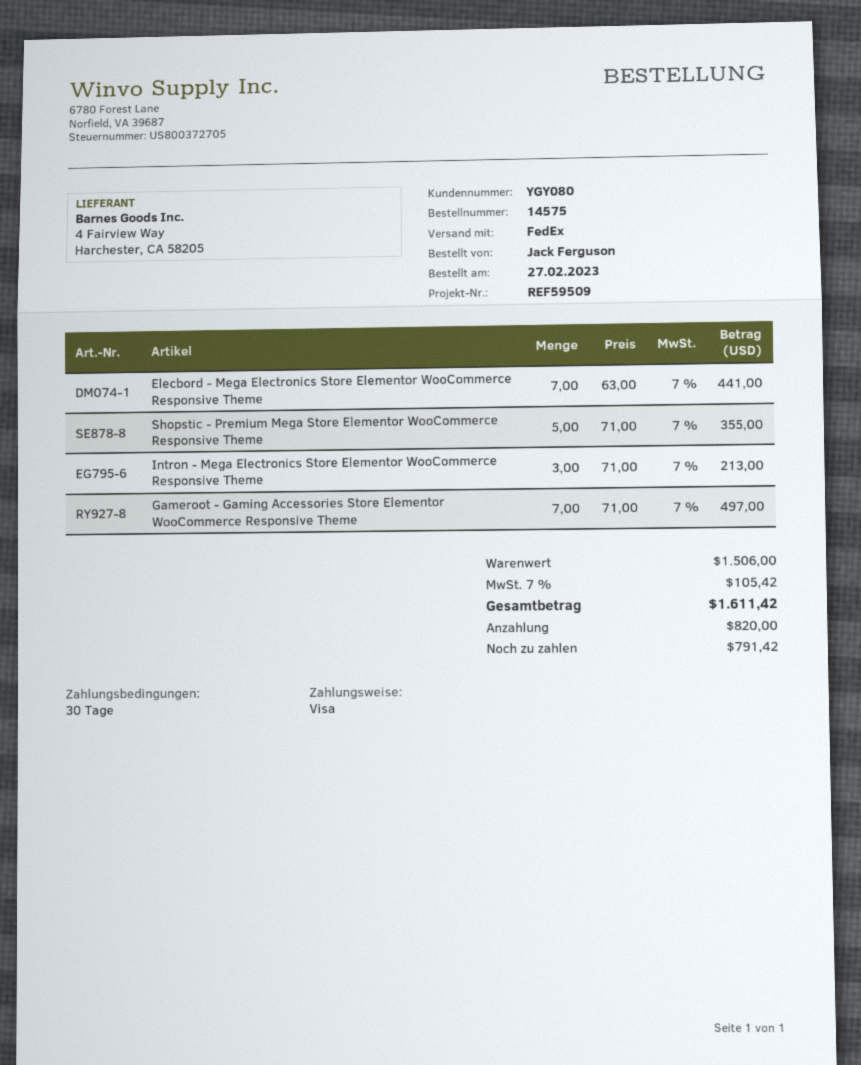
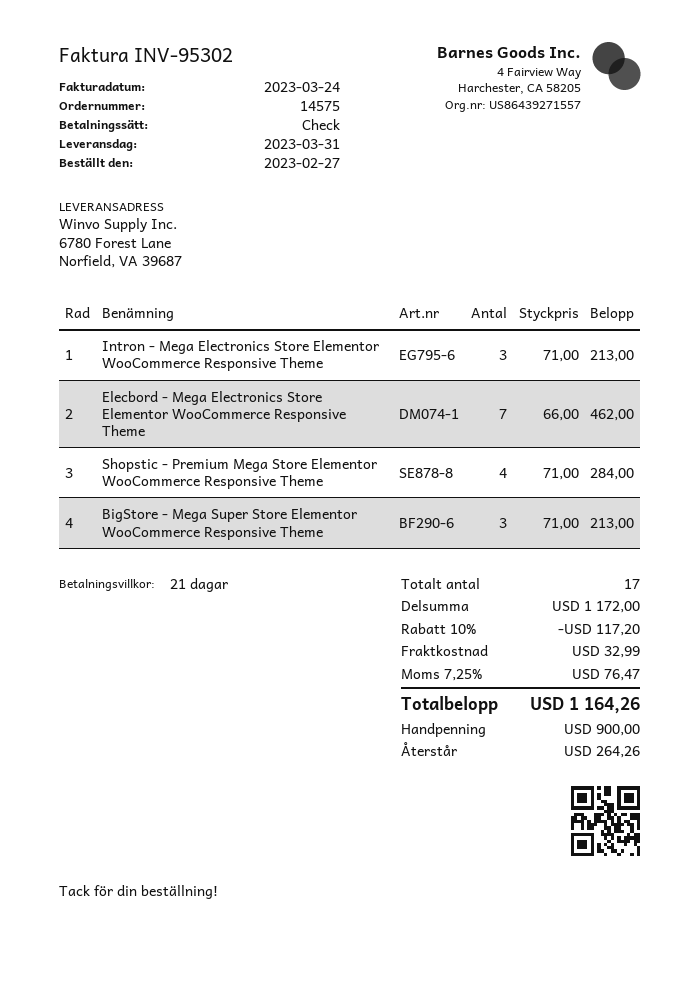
payment terms: 30 days -> 21 days
payment method: Visa -> cheque
Elecbord - Mega Electronics Store Elementor WooCommerce Responsive Theme: 7 x 63.00 = 441.00 -> 7 x 66.00 = 462.00
Shopstic - Premium Mega Store Elementor WooCommerce Responsive Theme: 5 x 71.00 = 355.00 -> 4 x 71.00 = 284.00
Gameroot - Gaming Accessories Store Elementor WooCommerce Responsive Theme: 7 x 71.00 = 497.00 -> none
BigStore - Mega Super Store Elementor WooCommerce Responsive Theme: none -> 3 x 71.00 = 213.00
subtotal: 1506.00 -> 1172.00
discount: none -> 10% = 117.20
shipping: none -> 32.99
tax: 7% = 105.42 -> 7.25% = 76.47
total: 1611.42 -> 1164.26
deposit: 820.00 -> 900.00
balance: 791.42 -> 264.26

